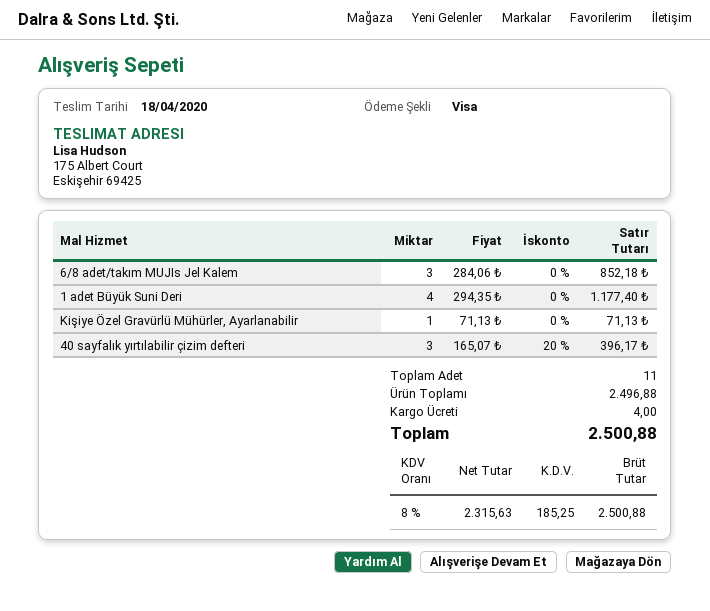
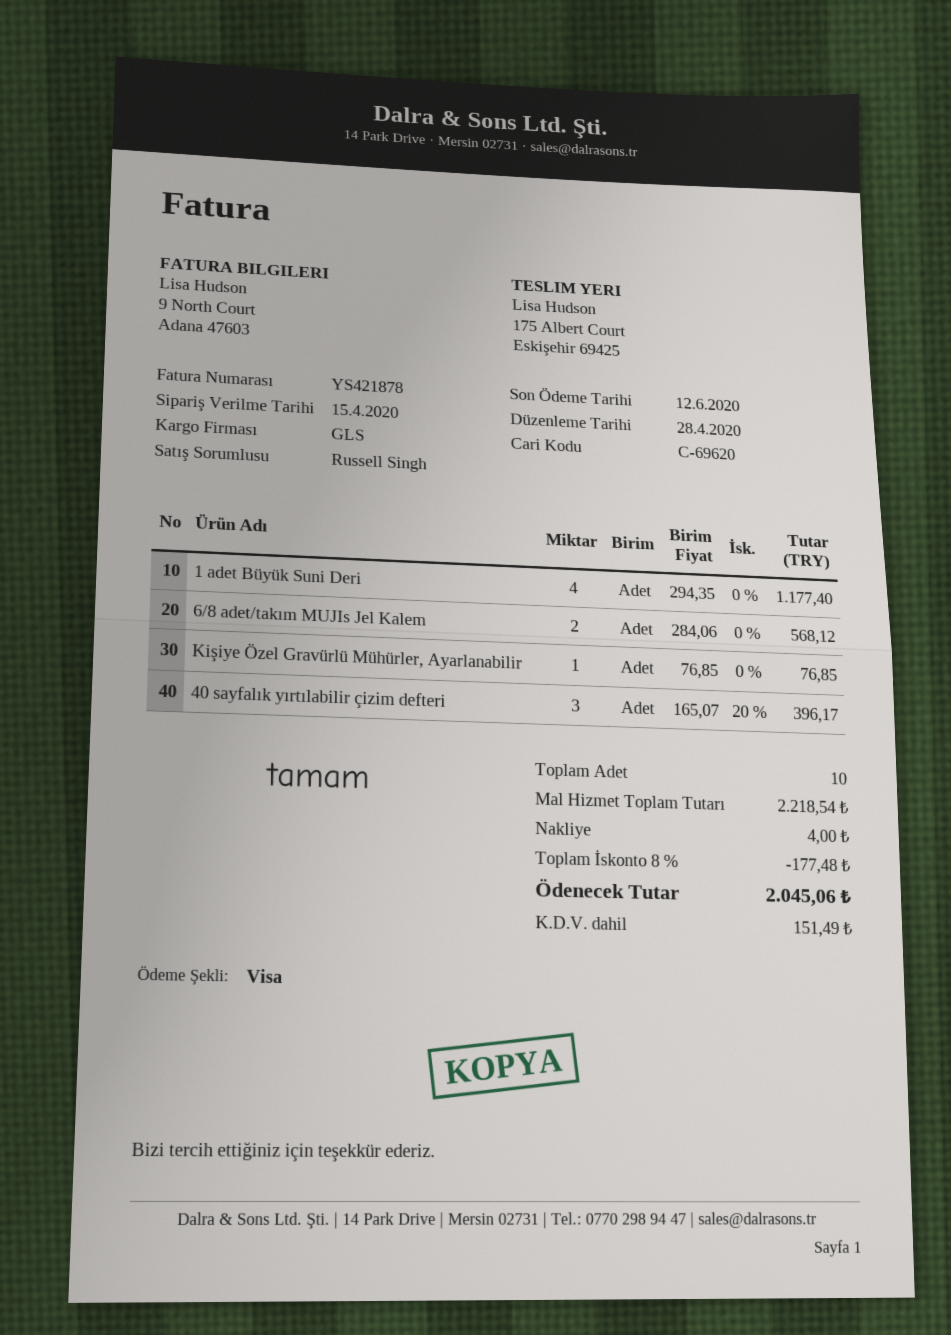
6/8 adet/takım MUJIs Jel Kalem: 3 x 284.06 = 852.18 -> 2 x 284.06 = 568.12
Kişiye Özel Gravürlü Mühürler, Ayarlanabilir: 1 x 71.13 = 71.13 -> 1 x 76.85 = 76.85
total quantity: 11 -> 10
subtotal: 2496.88 -> 2218.54
discount: none -> 8% = 177.48
tax: 185.25 -> 151.49
total: 2500.88 -> 2045.06

